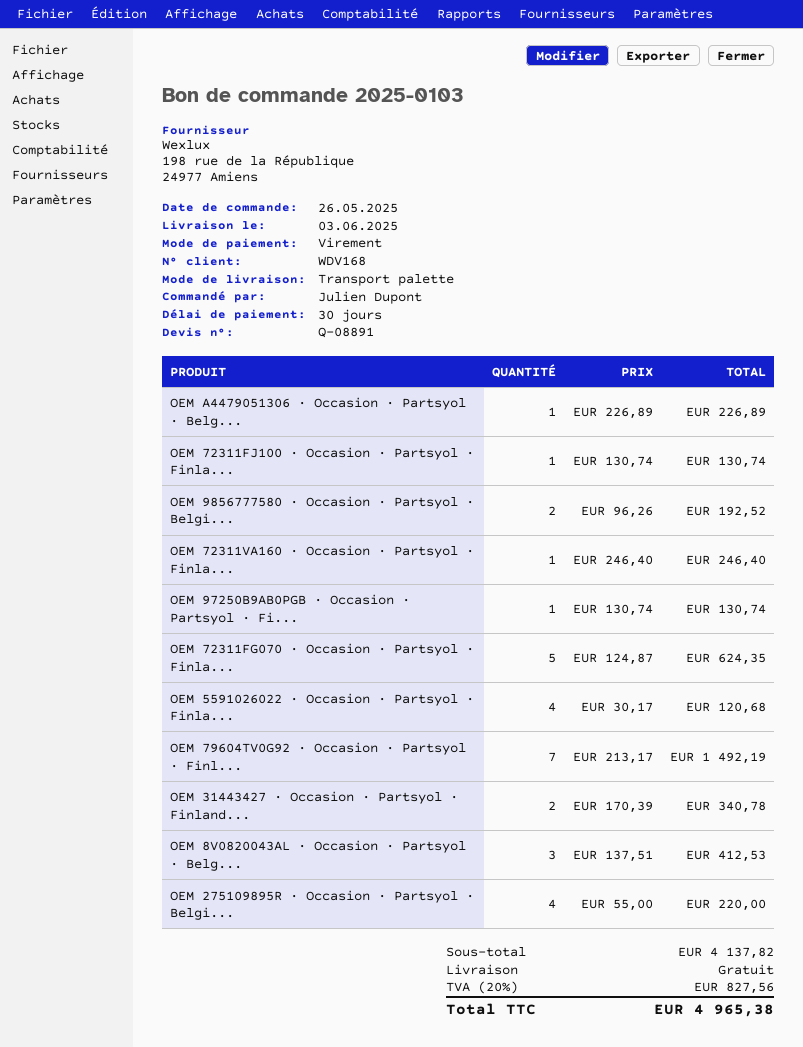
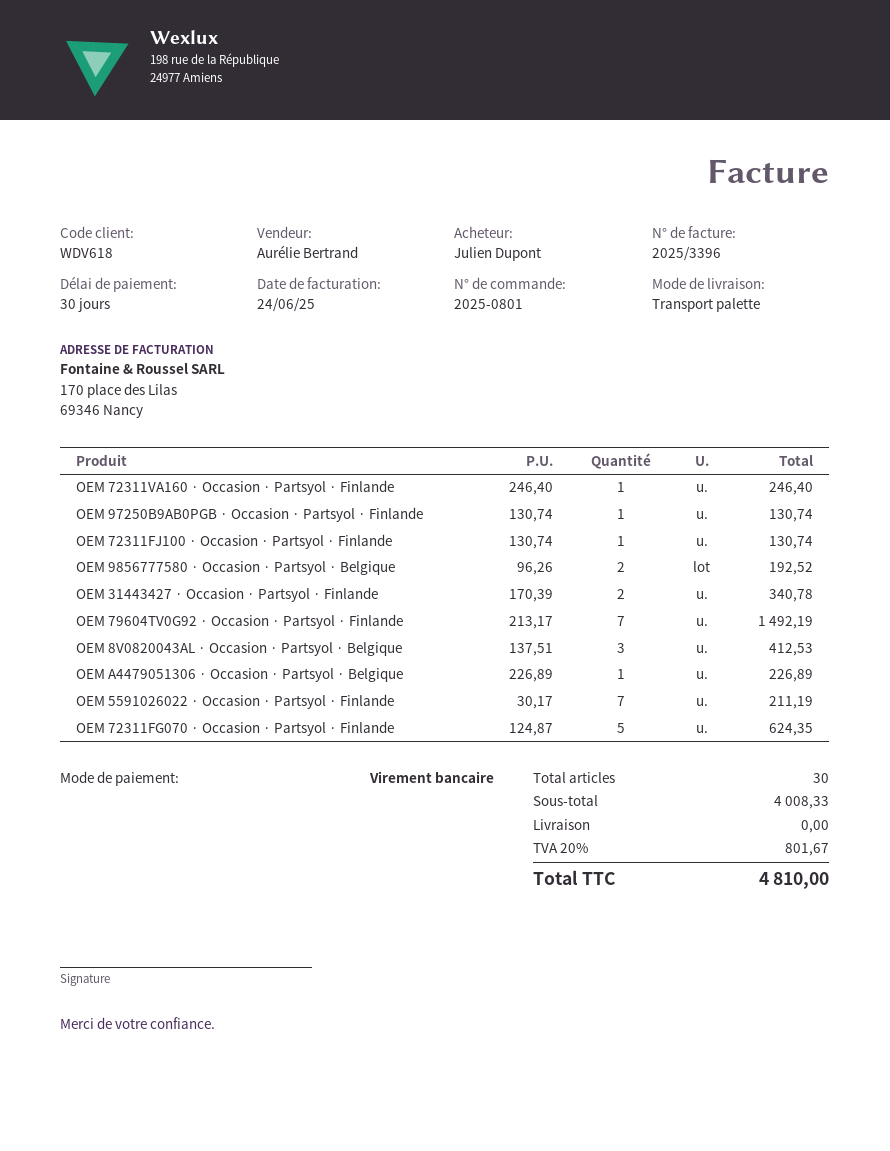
order number: 2025-0103 -> 2025-0801
customer number: WDV168 -> WDV618
OEM 5591026022 · Occasion · Partsyol · Finla...: 4 x 30.17 = 120.68 -> 7 x 30.17 = 211.19
OEM 275109895R · Occasion · Partsyol · Belgi...: 4 x 55.00 = 220.00 -> none
subtotal: 4137.82 -> 4008.33
tax: 20% = 827.56 -> 20% = 801.67
total: 4965.38 -> 4810.00

